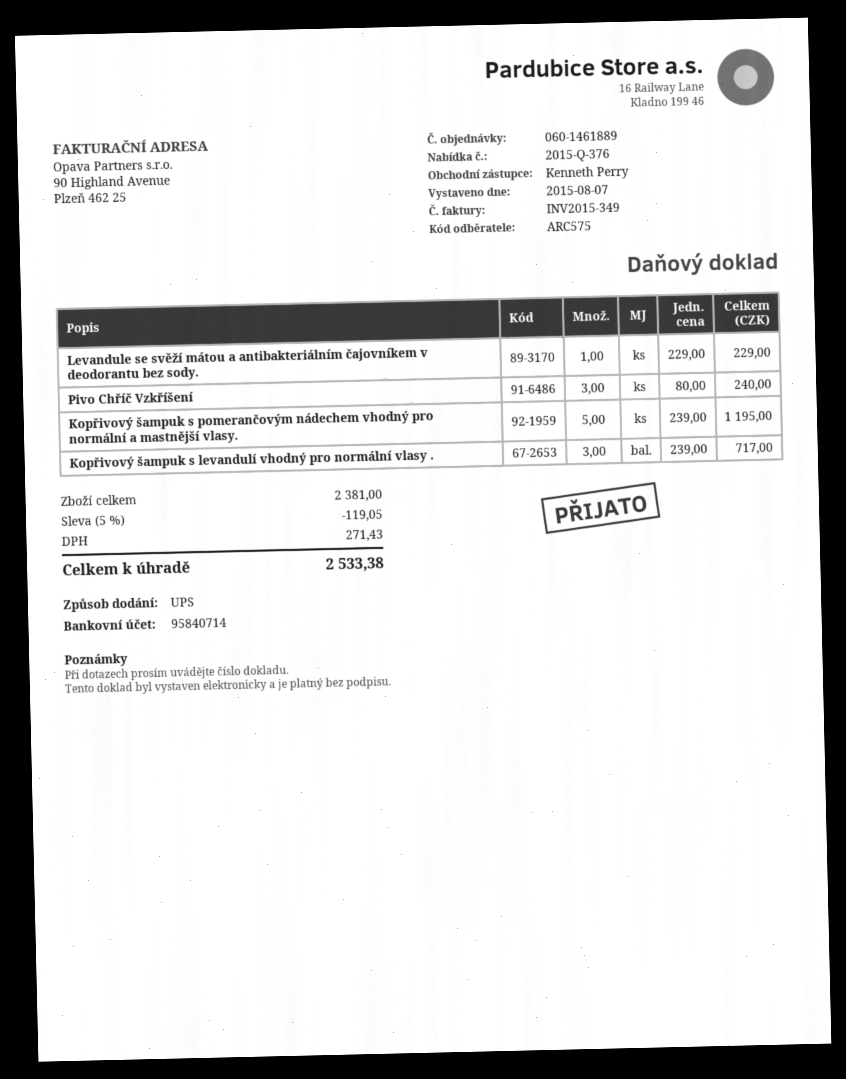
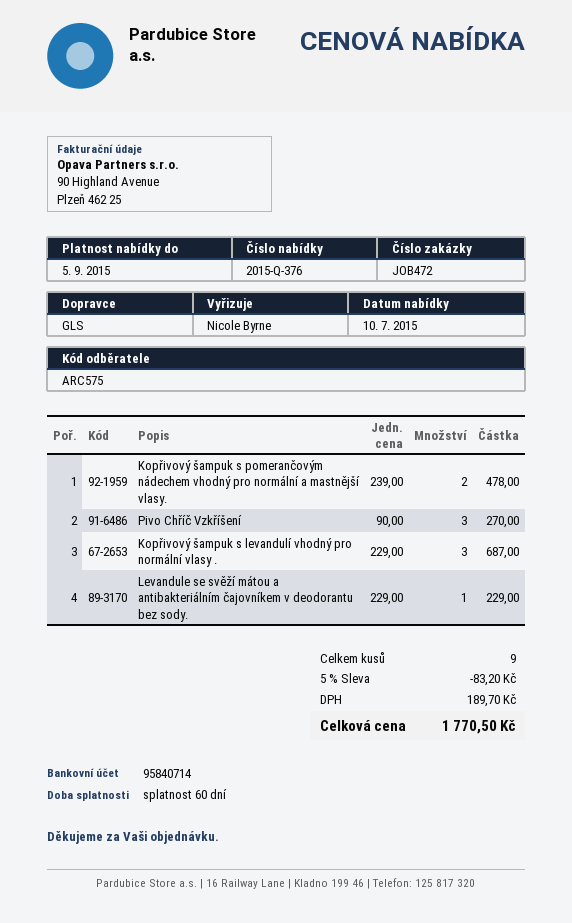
sales rep: Kenneth Perry -> Nicole Byrne
shipping method: UPS -> GLS
Pivo Chříč Vzkříšení: 3 x 80.00 = 240.00 -> 3 x 90.00 = 270.00
Kopřivový šampuk s pomerančovým nádechem vhodný pro normální a mastnější vlasy.: 5 x 239.00 = 1195.00 -> 2 x 239.00 = 478.00
Kopřivový šampuk s levandulí vhodný pro normální vlasy .: 3 x 239.00 = 717.00 -> 3 x 229.00 = 687.00
discount: 5% = 119.05 -> 5% = 83.20
tax: 271.43 -> 189.70
total: 2533.38 -> 1770.50

